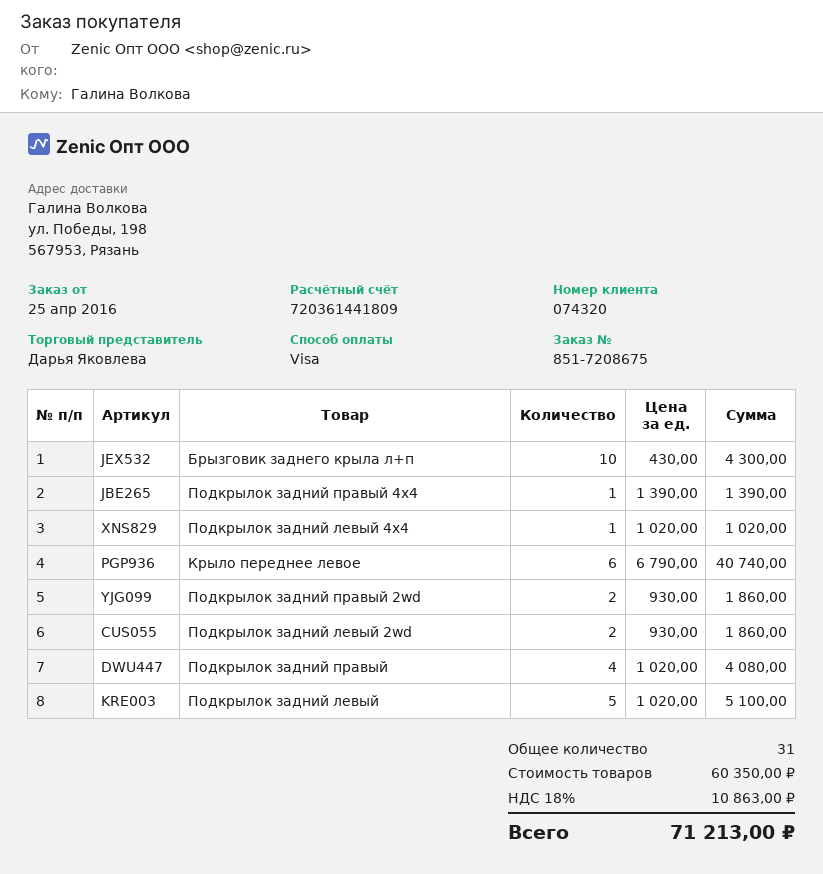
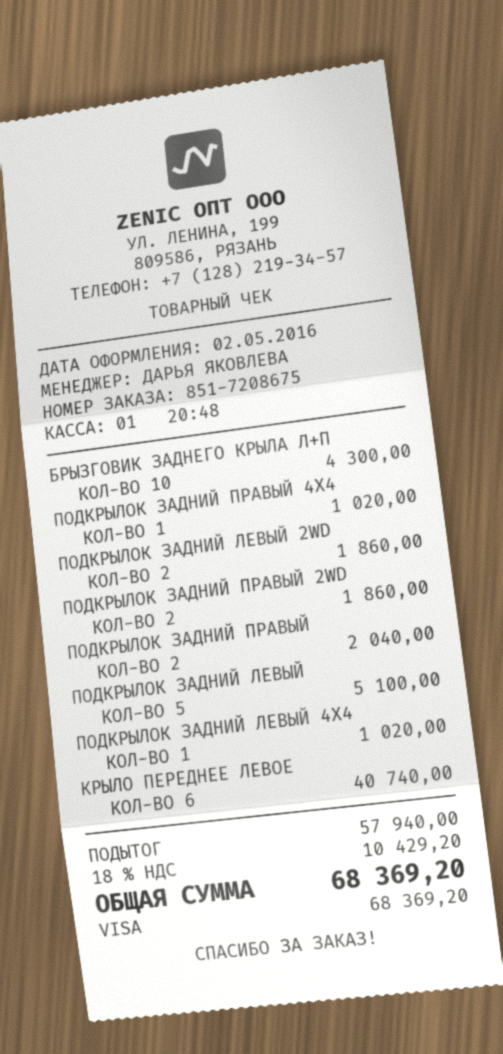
order date: 2016-04-25 -> 2016-05-02
Подкрылок задний правый 4х4: 1 for 1390.00 -> 1 for 1020.00
Подкрылок задний правый: 4 for 4080.00 -> 2 for 2040.00
subtotal: 60350.00 -> 57940.00
tax: 18% = 10863.00 -> 18% = 10429.20
total: 71213.00 -> 68369.20

